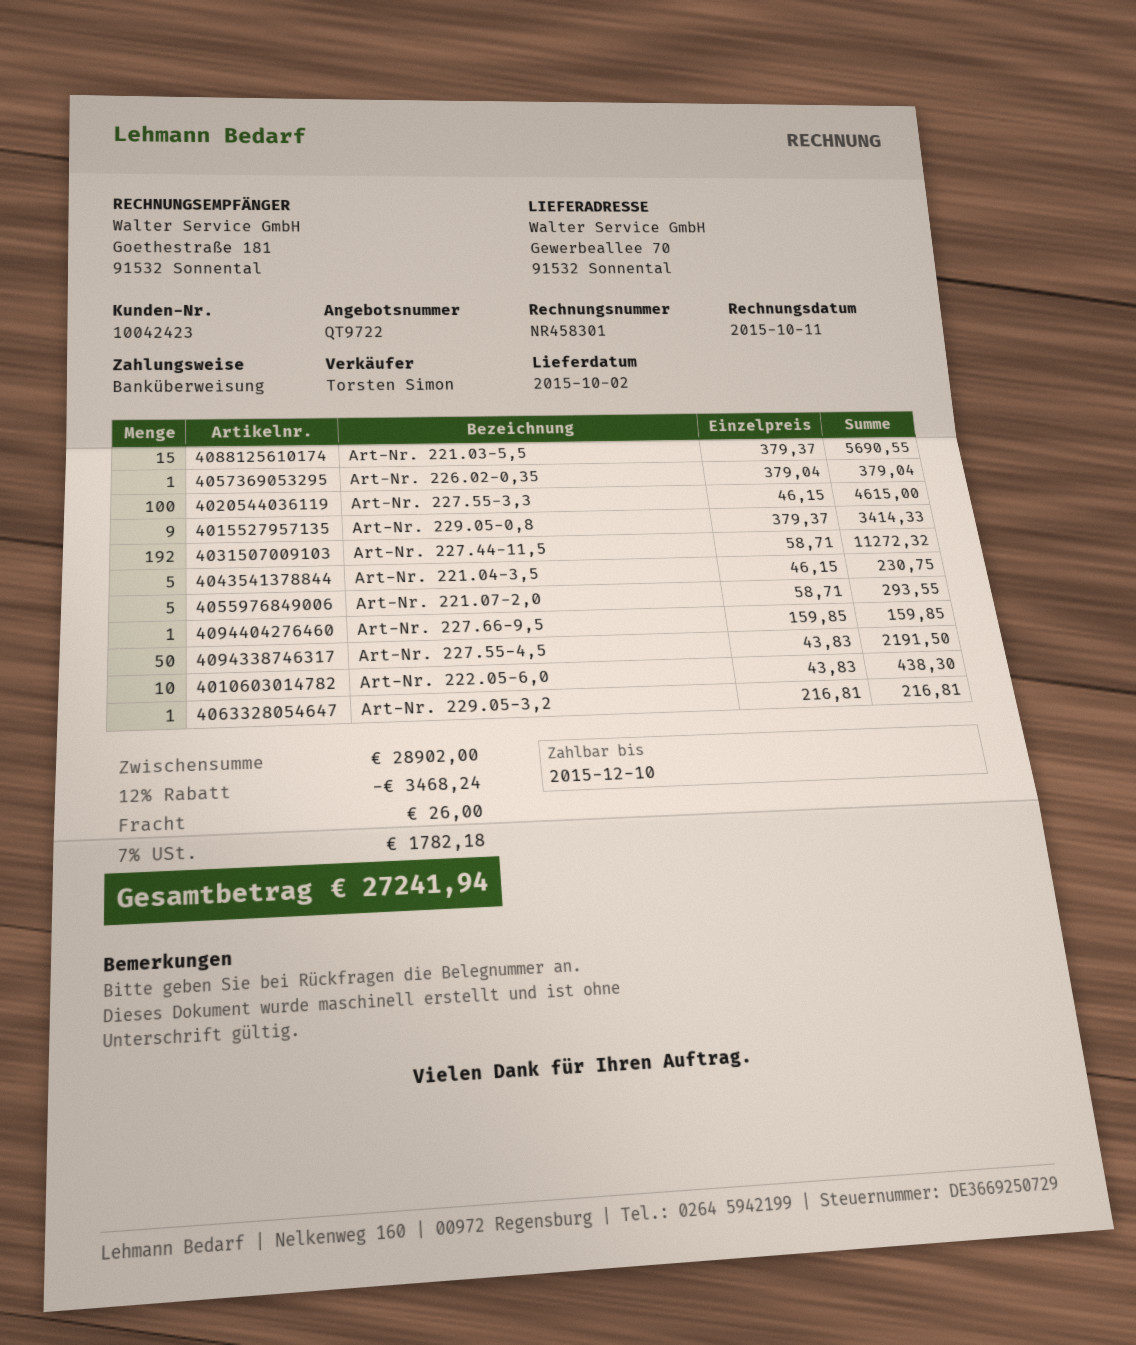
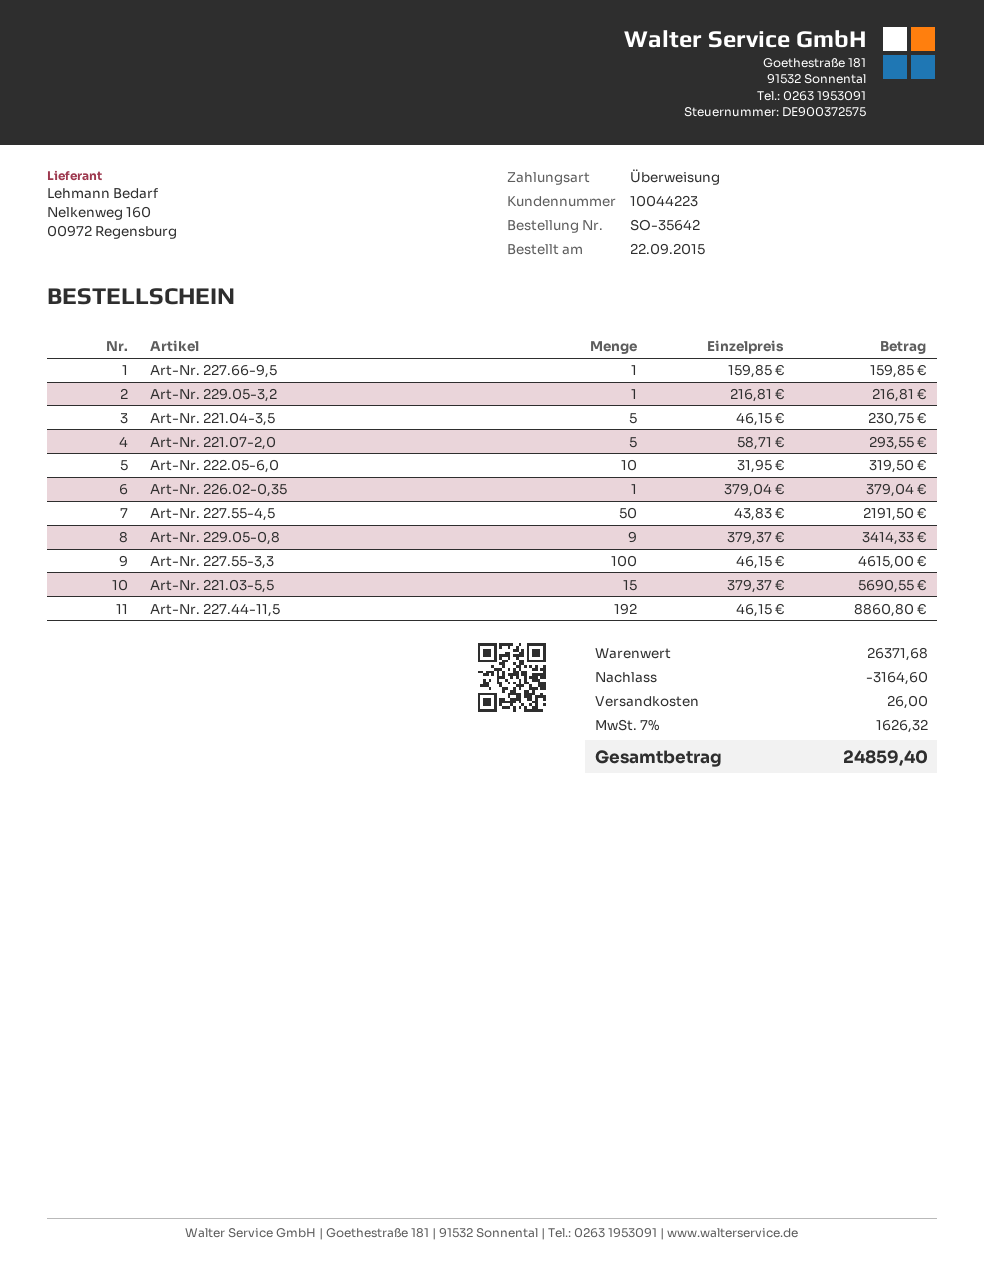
customer number: 10042423 -> 10044223
Art-Nr. 227.44-11,5: 192 x 58.71 = 11272.32 -> 192 x 46.15 = 8860.80
Art-Nr. 222.05-6,0: 10 x 43.83 = 438.30 -> 10 x 31.95 = 319.50
subtotal: 28902.00 -> 26371.68
discount: 3468.24 -> 3164.60
tax: 7% = 1782.18 -> 7% = 1626.32
total: 27241.94 -> 24859.40

